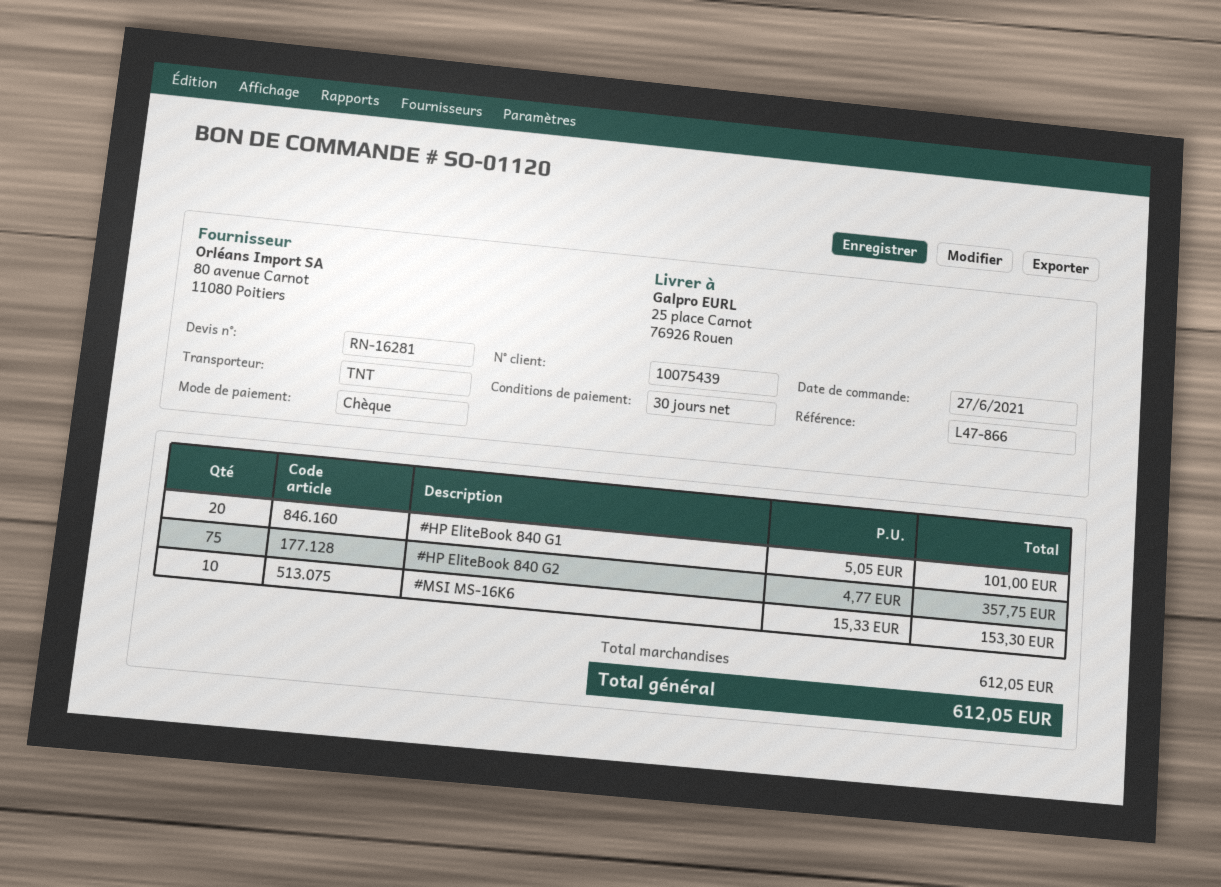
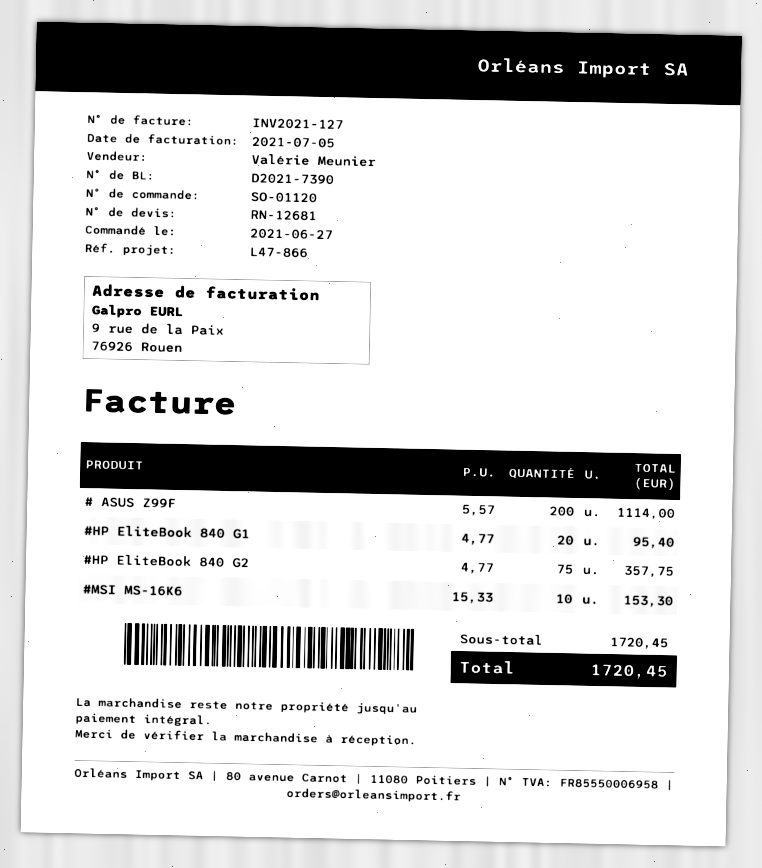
quote number: RN-16281 -> RN-12681
#HP EliteBook 840 G1: 20 x 5.05 = 101.00 -> 20 x 4.77 = 95.40
# ASUS Z99F: none -> 200 x 5.57 = 1114.00
subtotal: 612.05 -> 1720.45
total: 612.05 -> 1720.45

